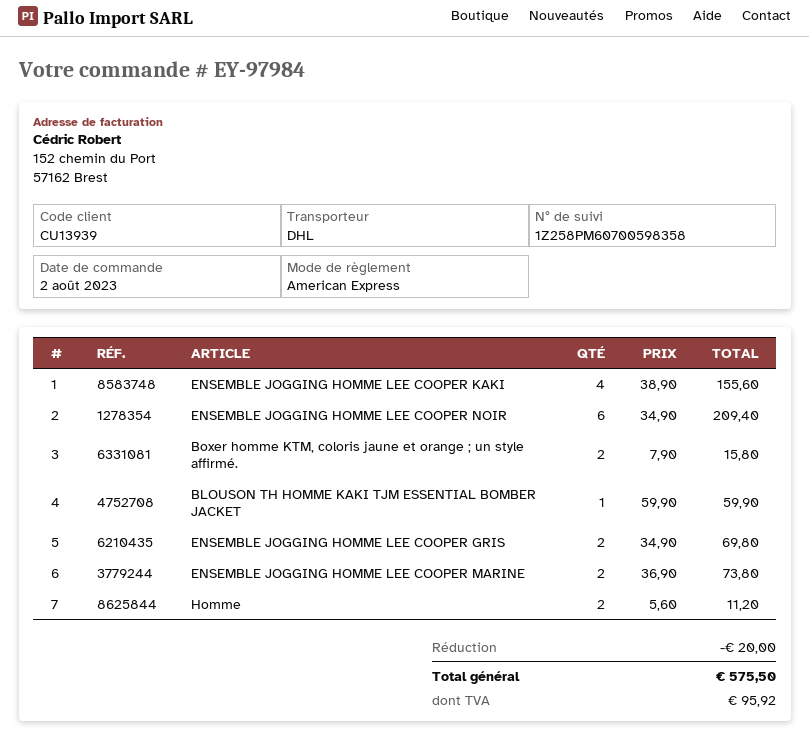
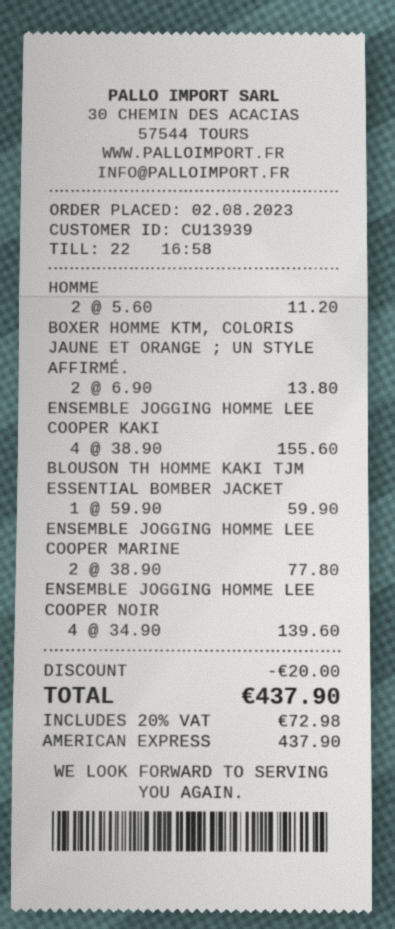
ENSEMBLE JOGGING HOMME LEE COOPER NOIR: 6 x 34.90 = 209.40 -> 4 x 34.90 = 139.60
Boxer homme KTM, coloris jaune et orange ; un style affirmé.: 2 x 7.90 = 15.80 -> 2 x 6.90 = 13.80
ENSEMBLE JOGGING HOMME LEE COOPER GRIS: 2 x 34.90 = 69.80 -> none
ENSEMBLE JOGGING HOMME LEE COOPER MARINE: 2 x 36.90 = 73.80 -> 2 x 38.90 = 77.80
tax: 95.92 -> 72.98
total: 575.50 -> 437.90

